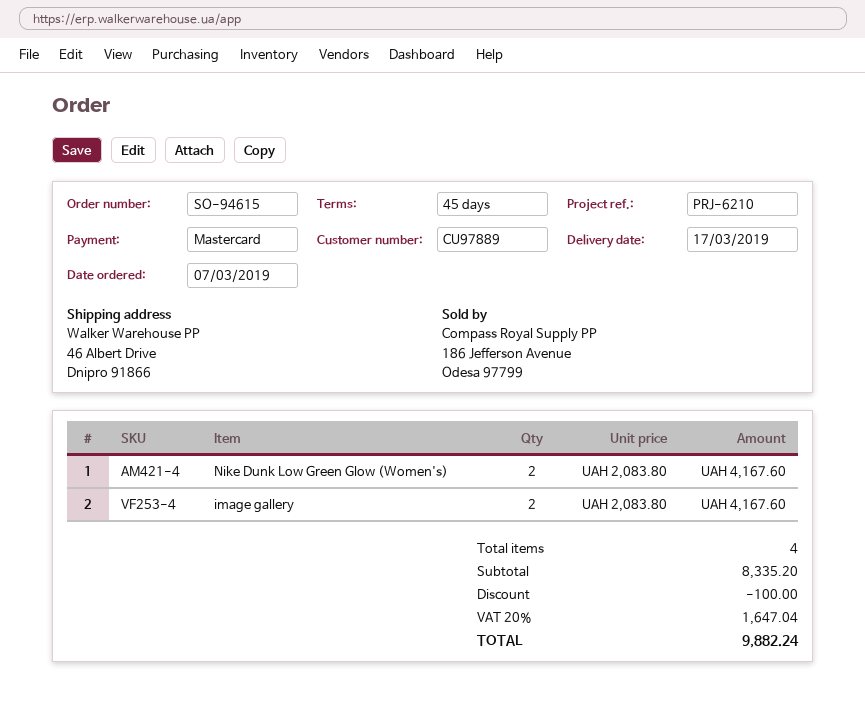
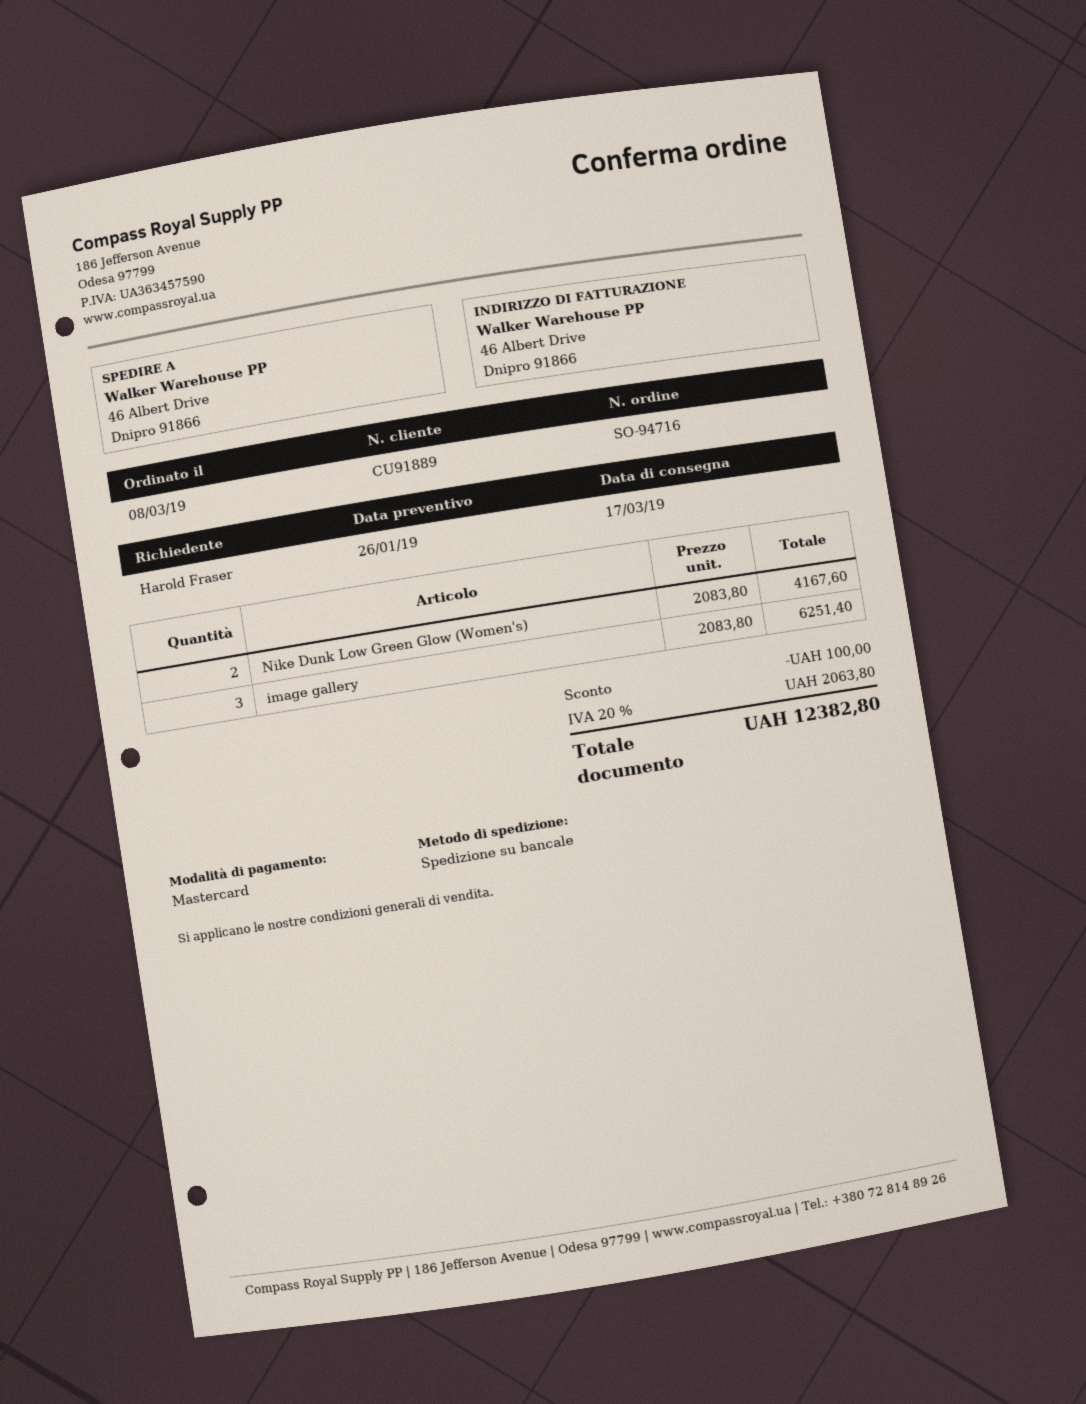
order number: SO-94615 -> SO-94716
order date: 2019-03-07 -> 2019-03-08
customer number: CU97889 -> CU91889
image gallery: 2 x 2083.80 = 4167.60 -> 3 x 2083.80 = 6251.40
tax: 20% = 1647.04 -> 20% = 2063.80
total: 9882.24 -> 12382.80

